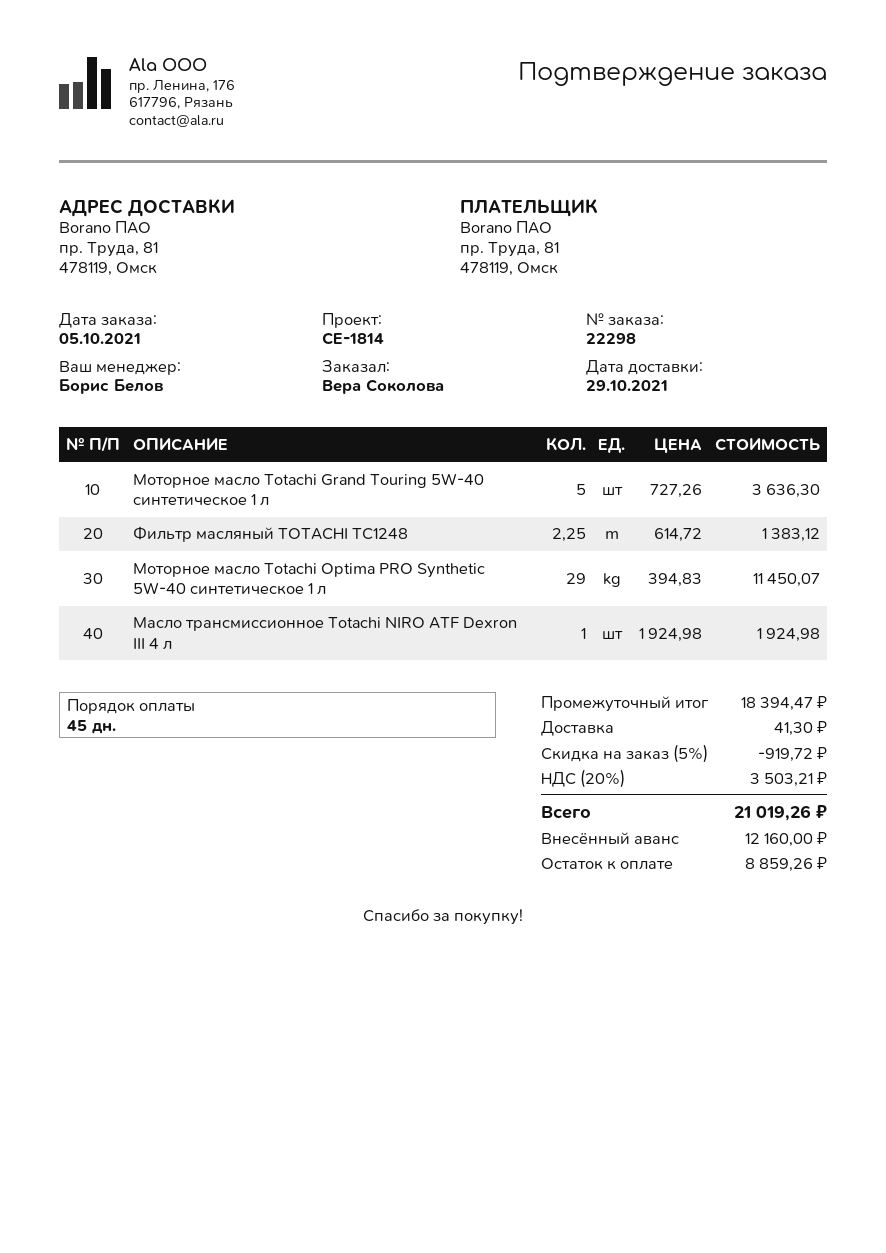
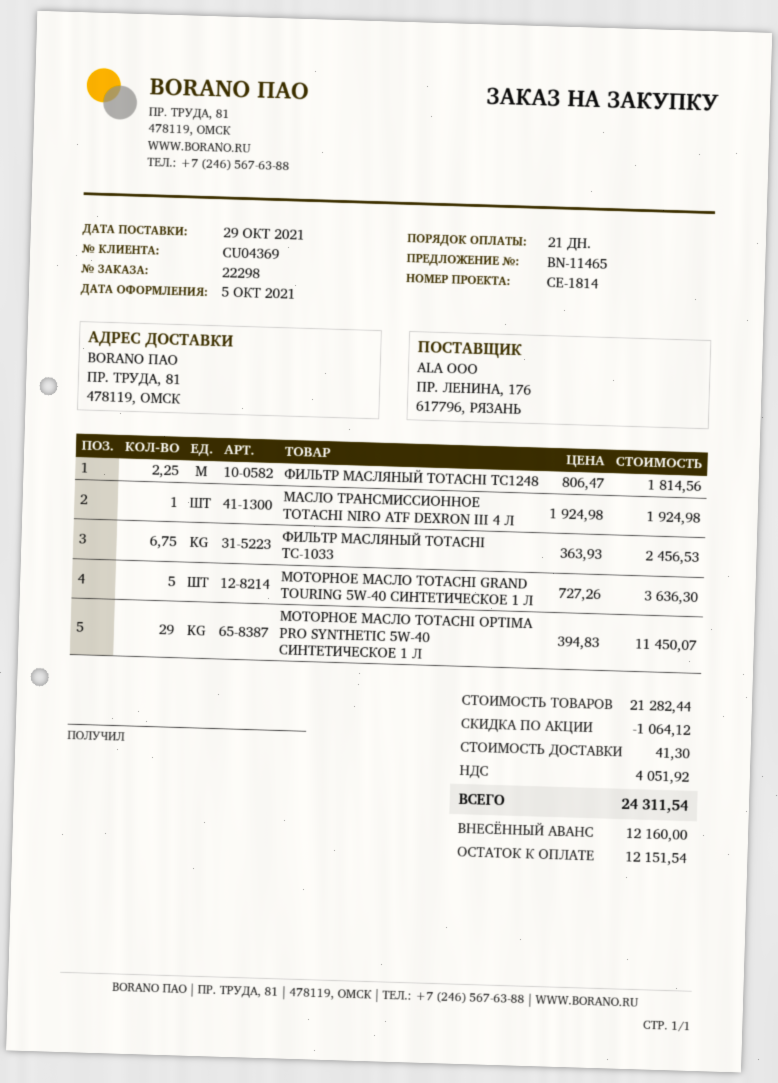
payment terms: 45 days -> 21 days
Фильтр масляный TOTACHI TC1248: 2.25 x 614.72 = 1383.12 -> 2.25 x 806.47 = 1814.56
ФИЛЬТР МАСЛЯНЫЙ TOTACHI TC-1033: none -> 6.75 x 363.93 = 2456.53
subtotal: 18394.47 -> 21282.44
discount: 919.72 -> 1064.12
tax: 3503.21 -> 4051.92
total: 21019.26 -> 24311.54
balance: 8859.26 -> 12151.54

